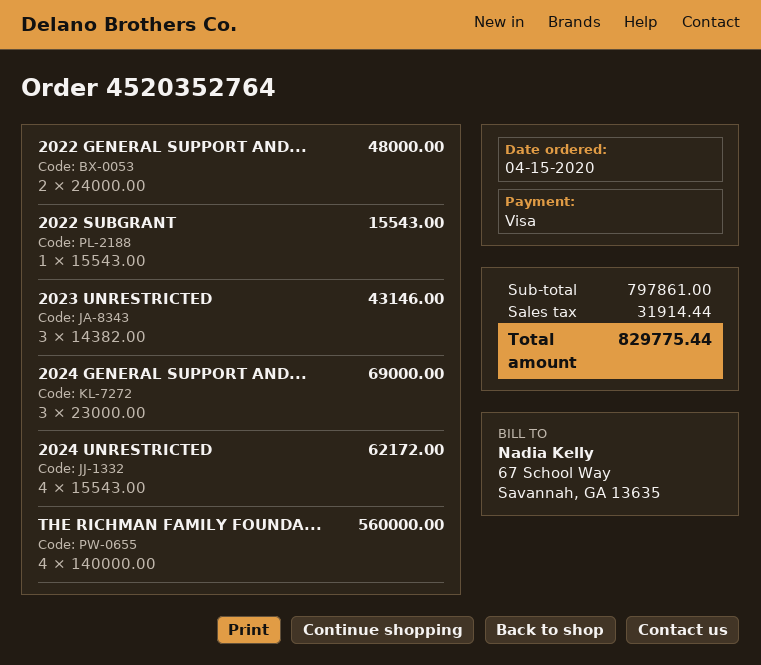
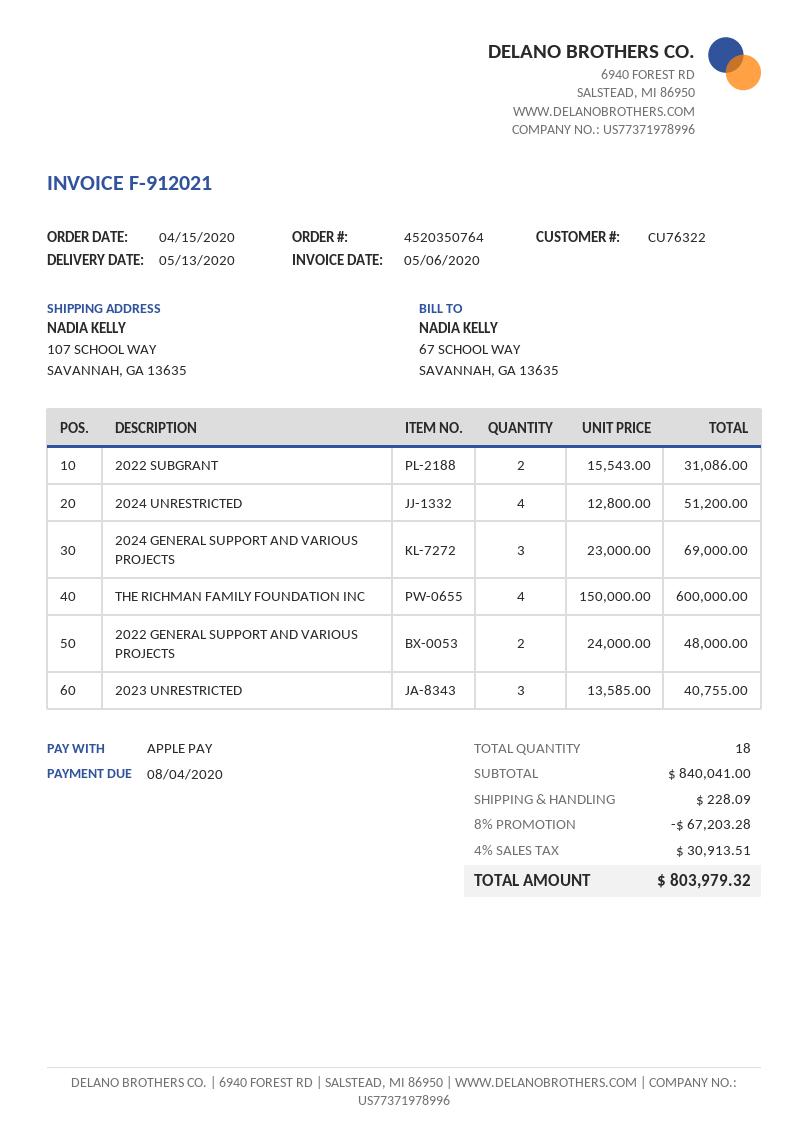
order number: 4520352764 -> 4520350764
payment method: Visa -> Apple Pay
2022 SUBGRANT: 1 x 15543.00 = 15543.00 -> 2 x 15543.00 = 31086.00
2023 UNRESTRICTED: 3 x 14382.00 = 43146.00 -> 3 x 13585.00 = 40755.00
2024 UNRESTRICTED: 4 x 15543.00 = 62172.00 -> 4 x 12800.00 = 51200.00
THE RICHMAN FAMILY FOUNDA...: 4 x 140000.00 = 560000.00 -> 4 x 150000.00 = 600000.00
subtotal: 797861.00 -> 840041.00
discount: none -> 8% = 67203.28
shipping: none -> 228.09
tax: 31914.44 -> 30913.51
total: 829775.44 -> 803979.32

